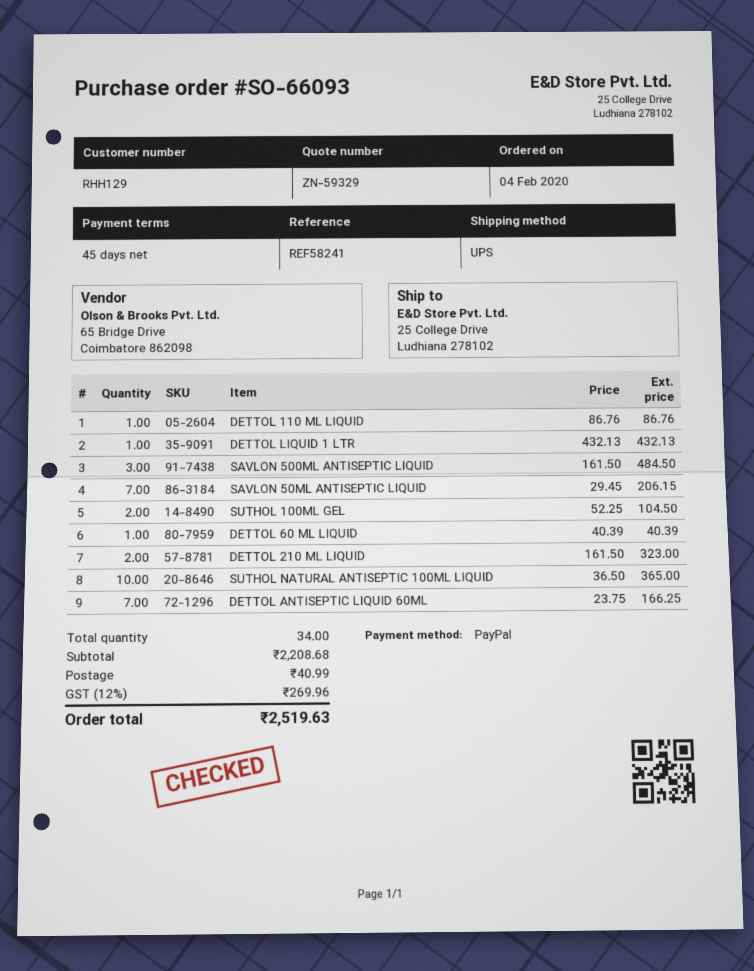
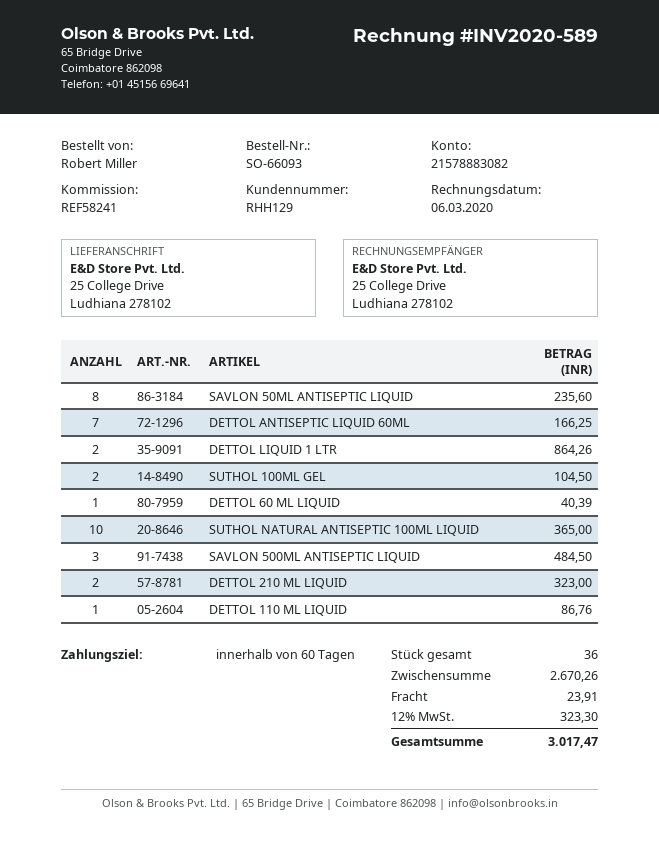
payment terms: 45 days -> 60 days
DETTOL LIQUID 1 LTR: 1 for 432.13 -> 2 for 864.26
SAVLON 50ML ANTISEPTIC LIQUID: 7 for 206.15 -> 8 for 235.60
total quantity: 34 -> 36
subtotal: 2208.68 -> 2670.26
shipping: 40.99 -> 23.91
tax: 12% = 269.96 -> 12% = 323.30
total: 2519.63 -> 3017.47

